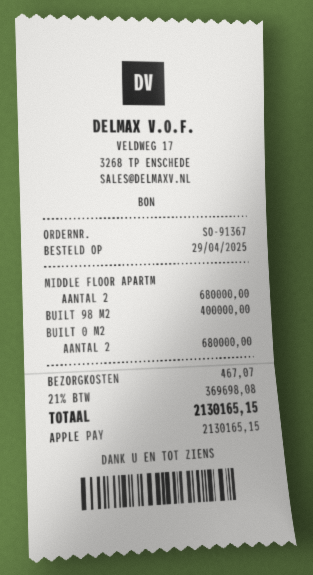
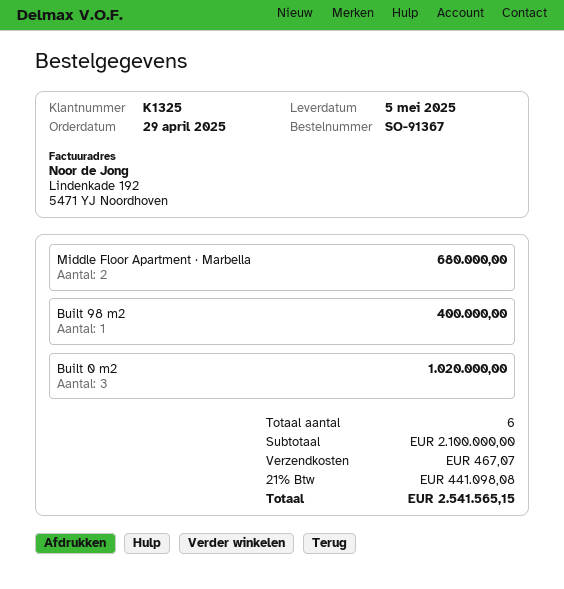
BUILT 0 M2: 2 for 680000.00 -> 3 for 1020000.00
tax: 21% = 369698.08 -> 21% = 441098.08
total: 2130165.15 -> 2541565.15

